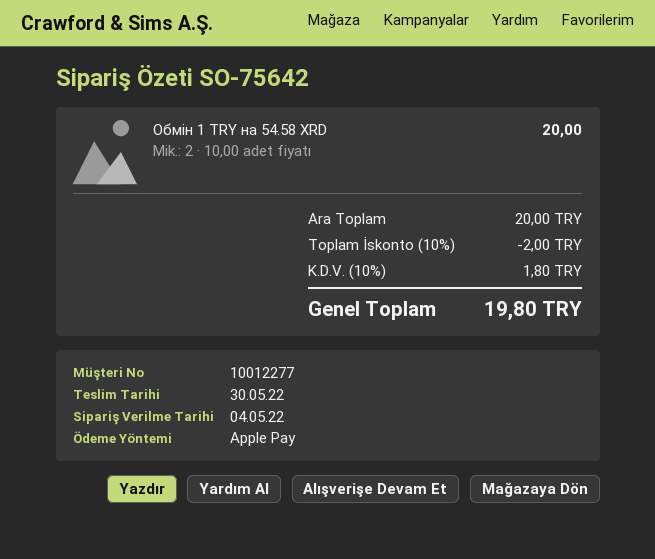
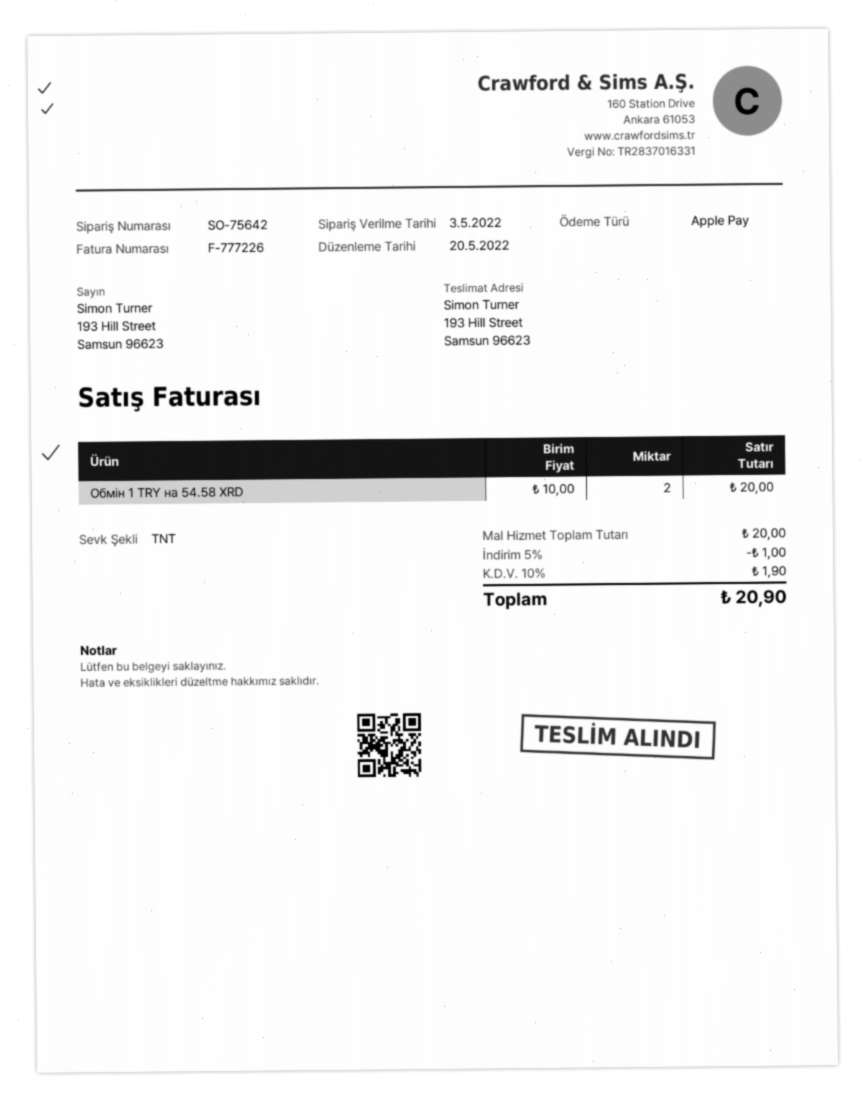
order date: 2022-05-04 -> 2022-05-03
discount: 10% = 2.00 -> 5% = 1.00
tax: 10% = 1.80 -> 10% = 1.90
total: 19.80 -> 20.90

